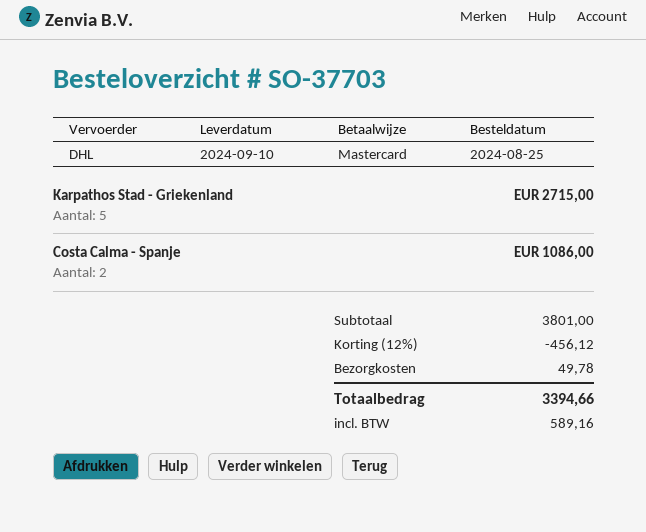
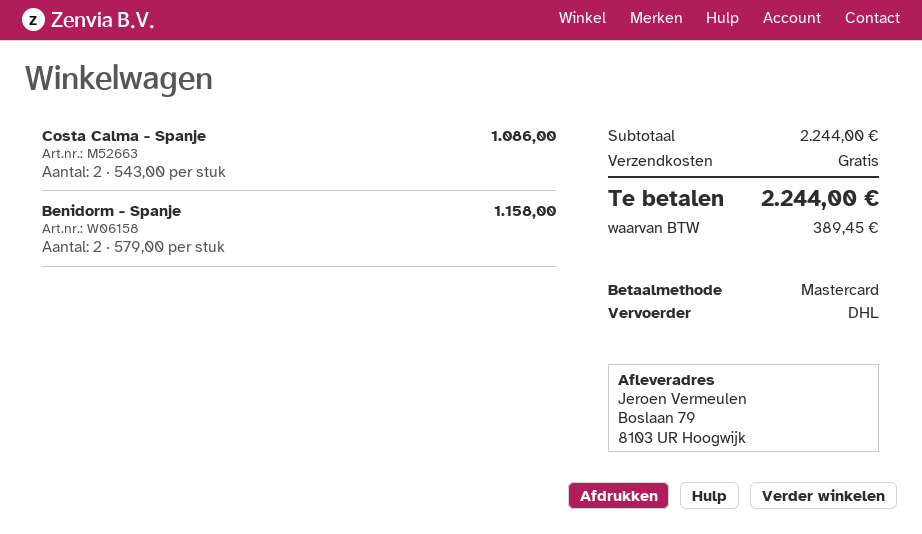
Karpathos Stad - Griekenland: 5 for 2715.00 -> none
Benidorm - Spanje: none -> 2 for 1158.00
subtotal: 3801.00 -> 2244.00
discount: 12% = 456.12 -> none
shipping: 49.78 -> 0.00
tax: 589.16 -> 389.45
total: 3394.66 -> 2244.00

